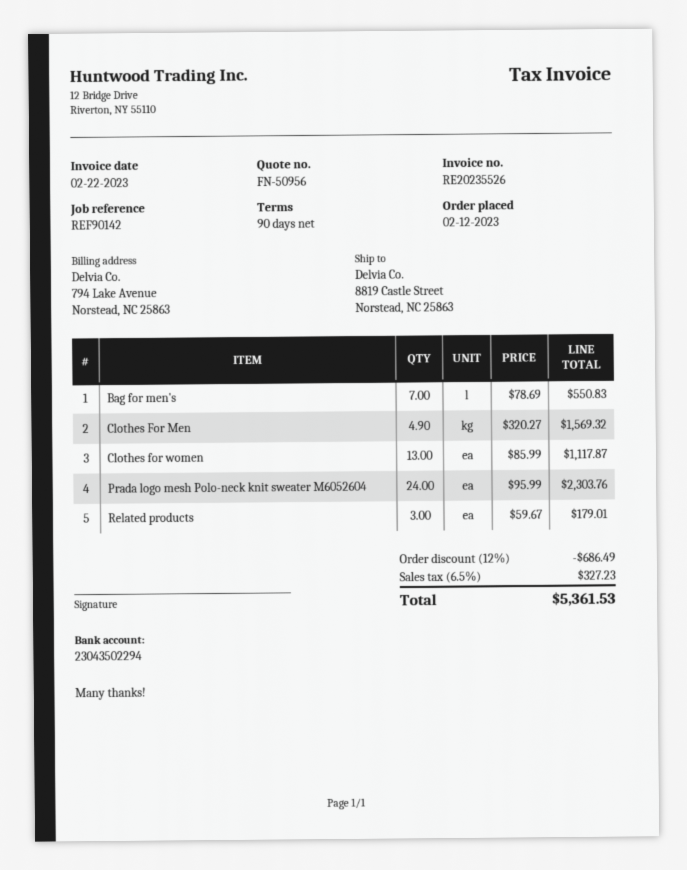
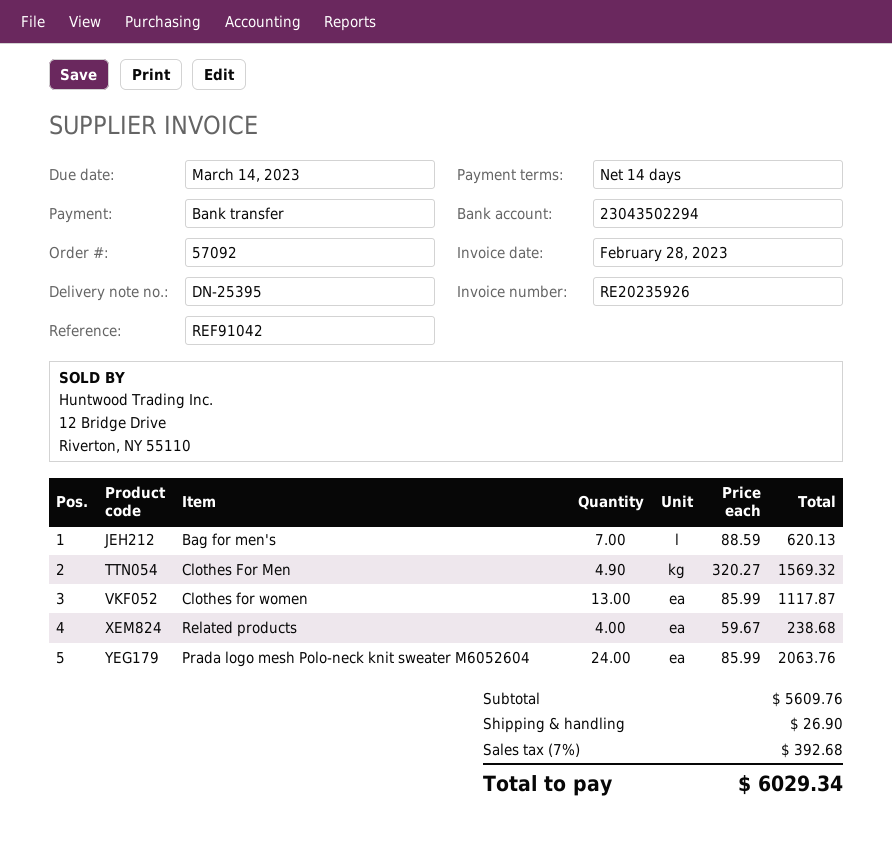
invoice number: RE20235526 -> RE20235926
invoice date: 2023-02-22 -> 2023-02-28
payment terms: 90 days -> 14 days
reference: REF90142 -> REF91042
Bag for men's: 7 x 78.69 = 550.83 -> 7 x 88.59 = 620.13
Prada logo mesh Polo-neck knit sweater M6052604: 24 x 95.99 = 2303.76 -> 24 x 85.99 = 2063.76
Related products: 3 x 59.67 = 179.01 -> 4 x 59.67 = 238.68
discount: 12% = 686.49 -> none
shipping: none -> 26.90
tax: 6.5% = 327.23 -> 7% = 392.68
total: 5361.53 -> 6029.34

